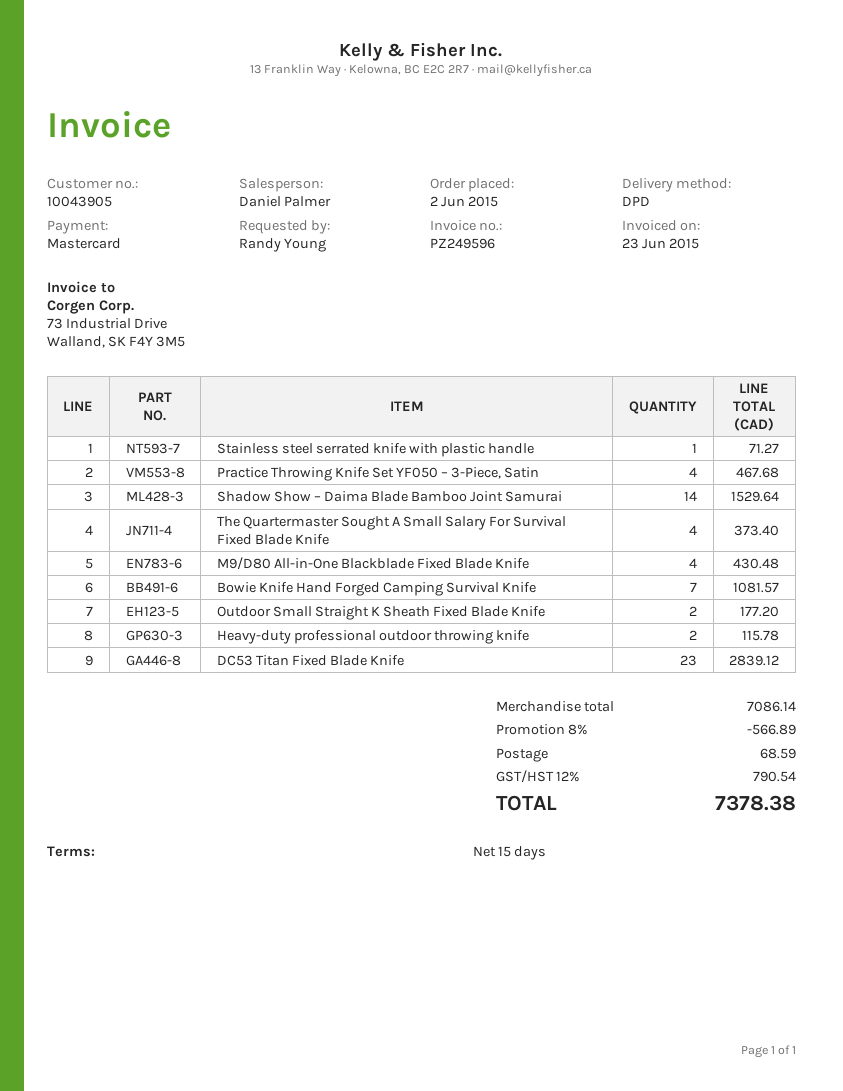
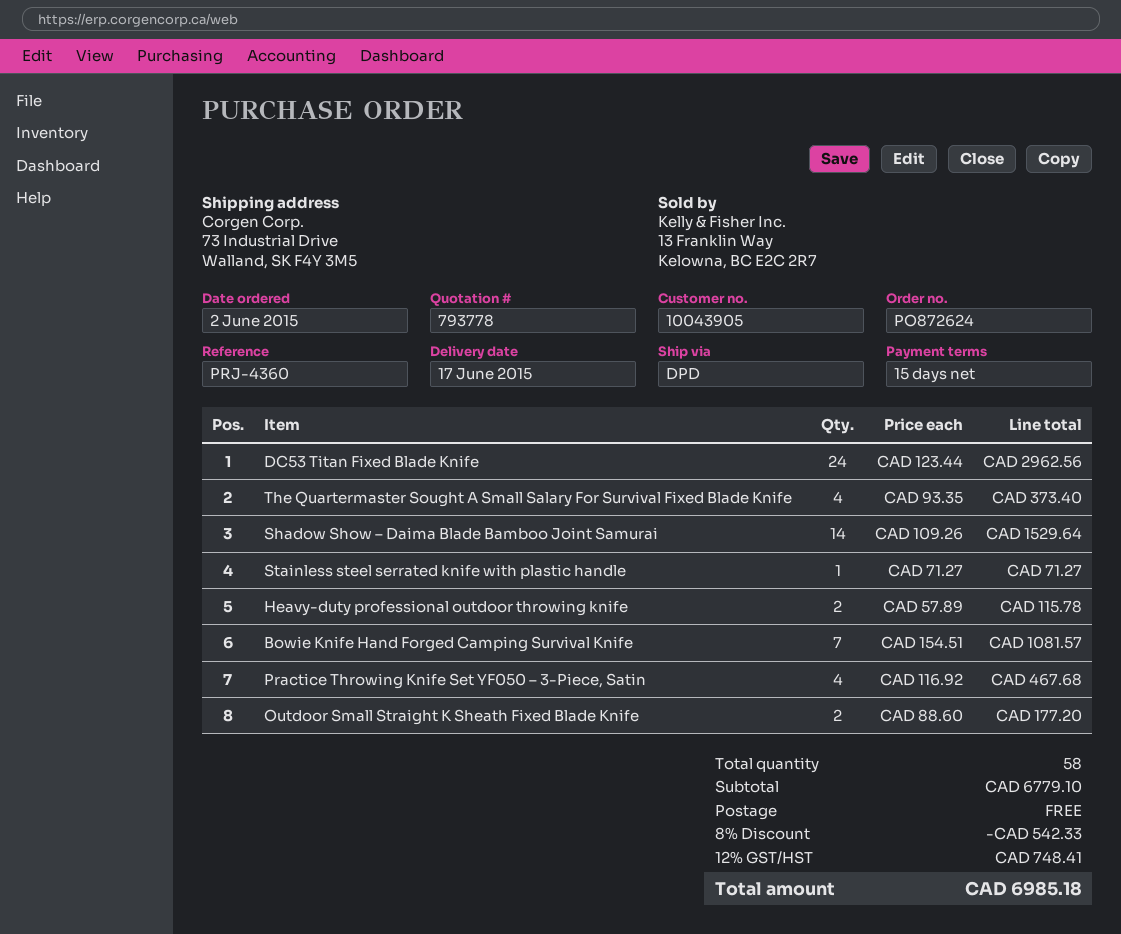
M9/D80 All-in-One Blackblade Fixed Blade Knife: 4 for 430.48 -> none
DC53 Titan Fixed Blade Knife: 23 for 2839.12 -> 24 for 2962.56
subtotal: 7086.14 -> 6779.10
discount: 8% = 566.89 -> 8% = 542.33
shipping: 68.59 -> 0.00
tax: 12% = 790.54 -> 12% = 748.41
total: 7378.38 -> 6985.18

